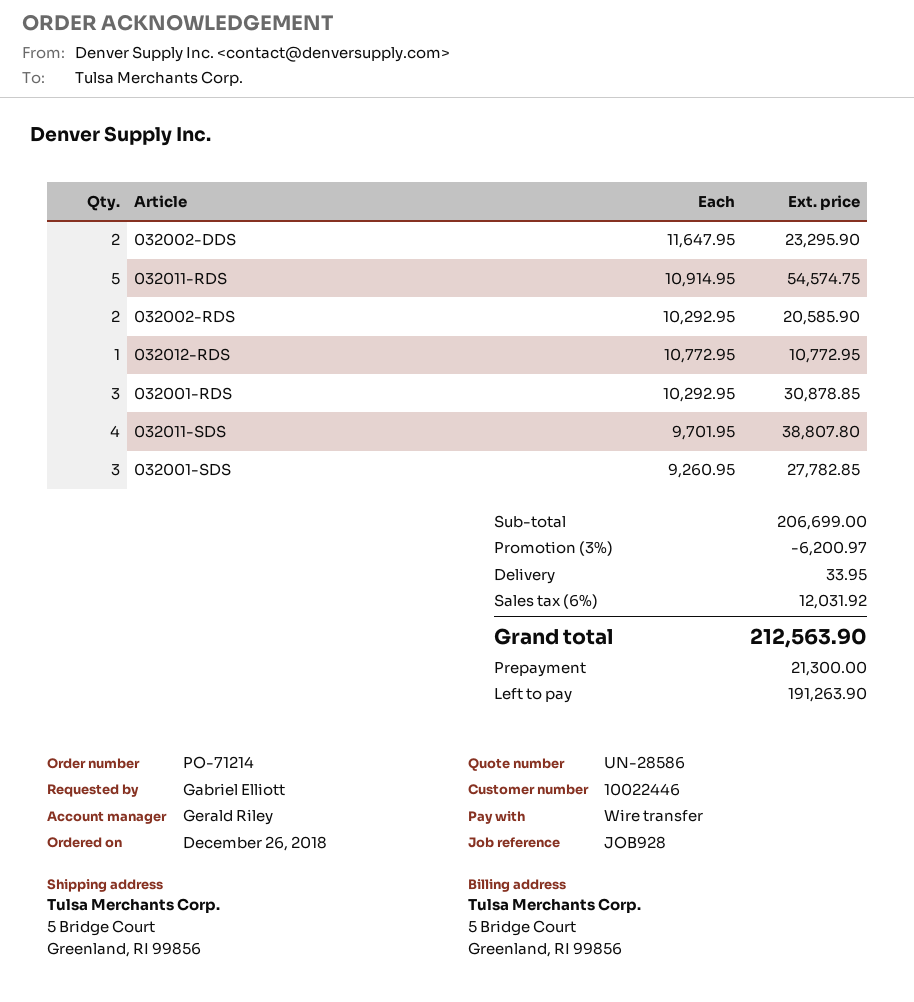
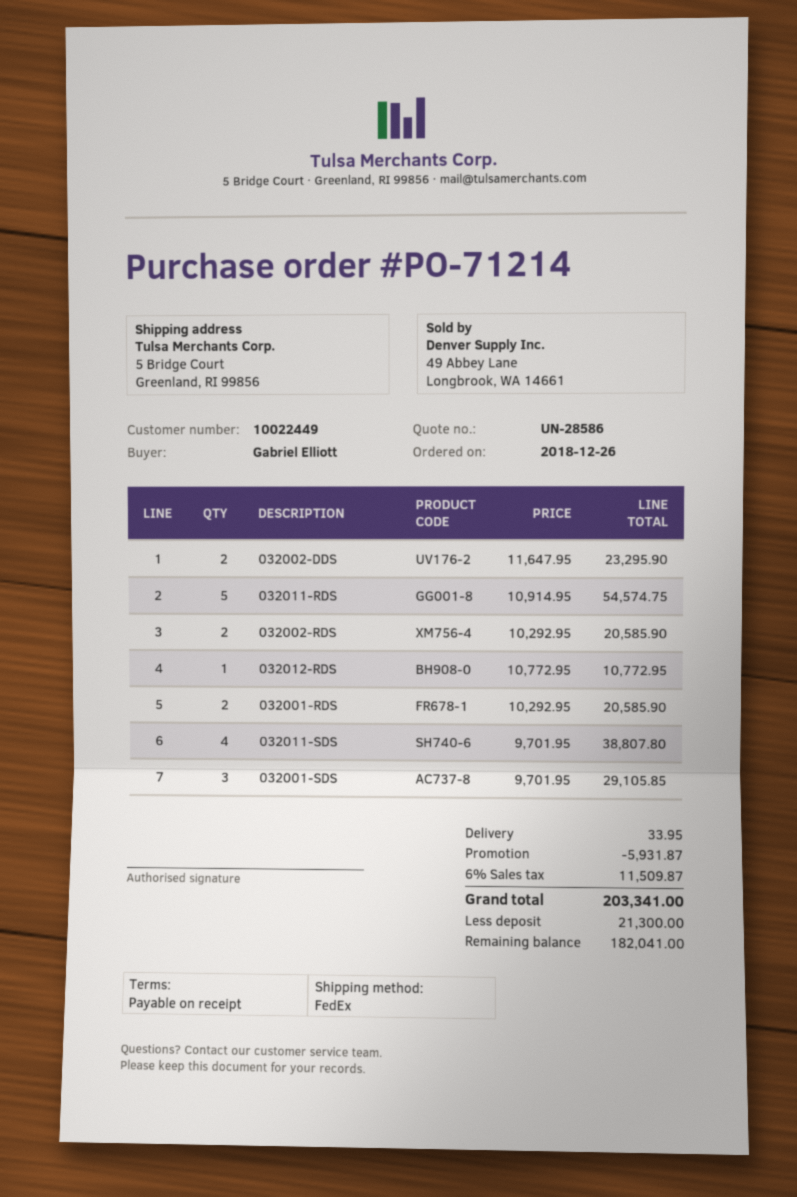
customer number: 10022446 -> 10022449
032001-RDS: 3 x 10292.95 = 30878.85 -> 2 x 10292.95 = 20585.90
032001-SDS: 3 x 9260.95 = 27782.85 -> 3 x 9701.95 = 29105.85
discount: 6200.97 -> 5931.87
tax: 6% = 12031.92 -> 6% = 11509.87
total: 212563.90 -> 203341.00
balance: 191263.90 -> 182041.00

